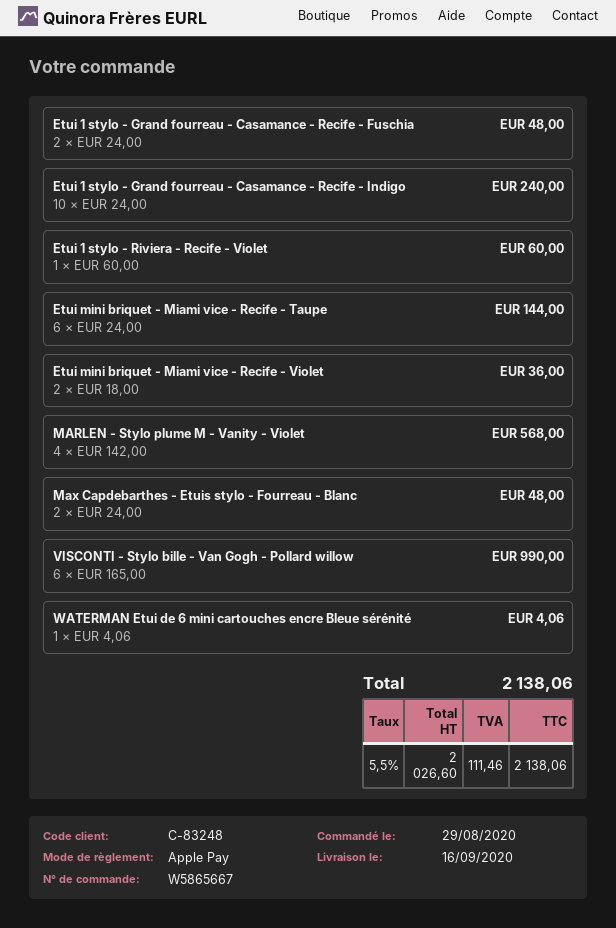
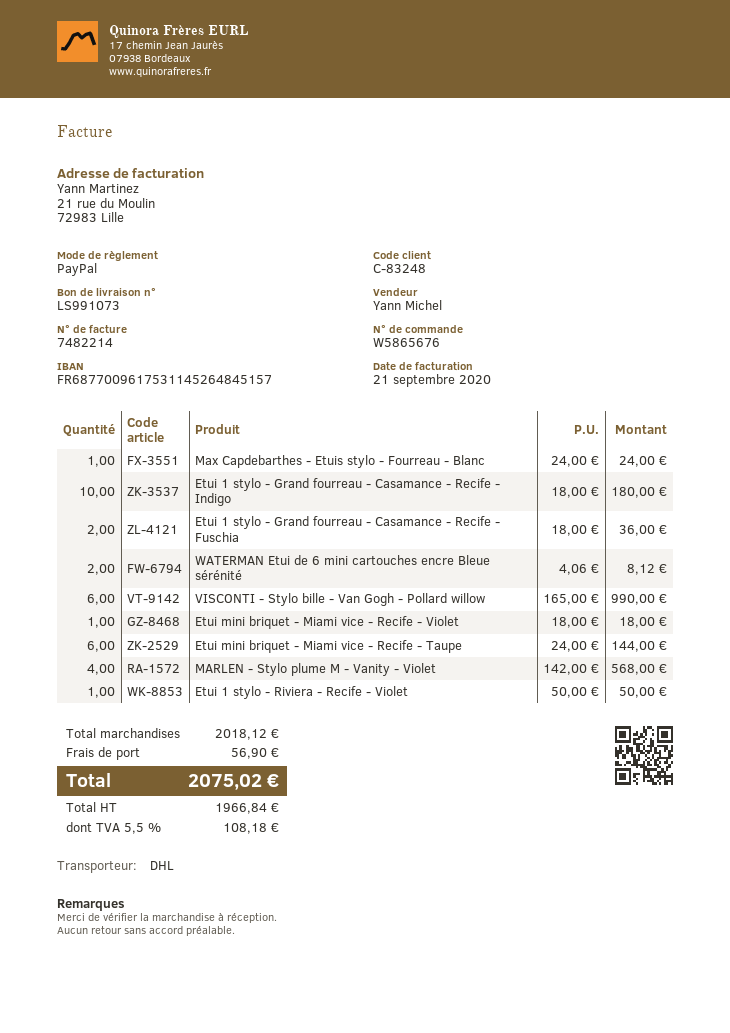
order number: W5865667 -> W5865676
payment method: Apple Pay -> PayPal
Etui 1 stylo - Grand fourreau - Casamance - Recife - Fuschia: 2 x 24.00 = 48.00 -> 2 x 18.00 = 36.00
Etui 1 stylo - Grand fourreau - Casamance - Recife - Indigo: 10 x 24.00 = 240.00 -> 10 x 18.00 = 180.00
Etui 1 stylo - Riviera - Recife - Violet: 1 x 60.00 = 60.00 -> 1 x 50.00 = 50.00
Etui mini briquet - Miami vice - Recife - Violet: 2 x 18.00 = 36.00 -> 1 x 18.00 = 18.00
Max Capdebarthes - Etuis stylo - Fourreau - Blanc: 2 x 24.00 = 48.00 -> 1 x 24.00 = 24.00
WATERMAN Etui de 6 mini cartouches encre Bleue sérénité: 1 x 4.06 = 4.06 -> 2 x 4.06 = 8.12
shipping: none -> 56.90
net: 2026.60 -> 1966.84
tax: 5.5% = 111.46 -> 5.5% = 108.18
total: 2138.06 -> 2075.02

